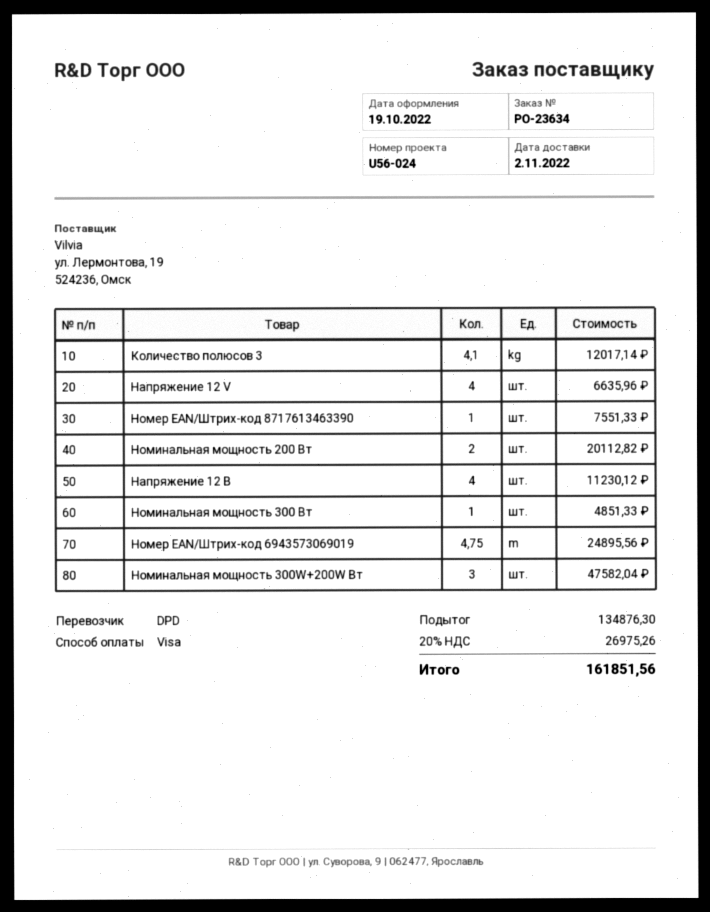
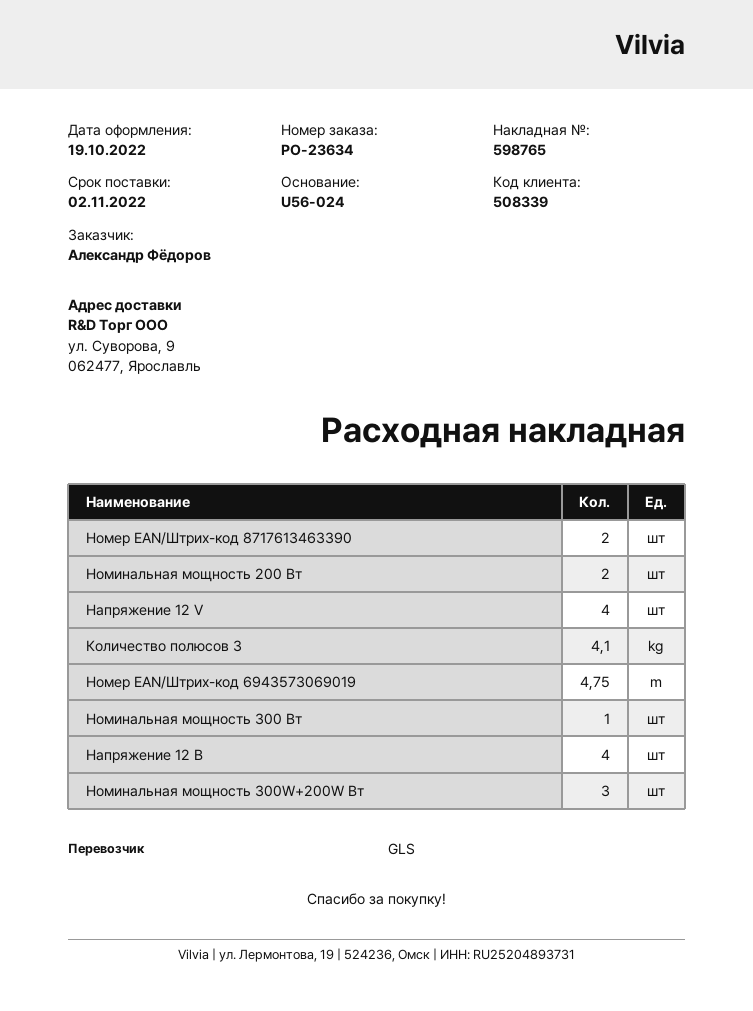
shipping method: DPD -> GLS
Номер EAN/Штрих-код 8717613463390: 1 -> 2

